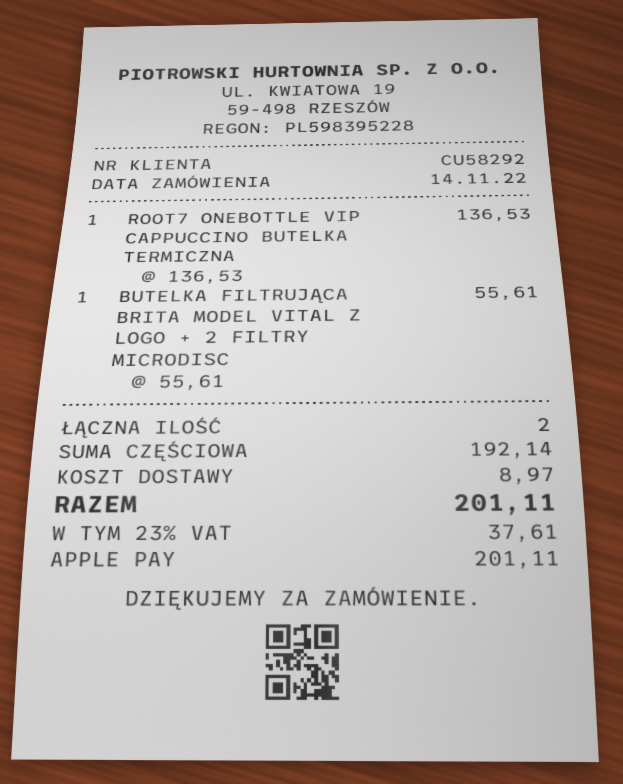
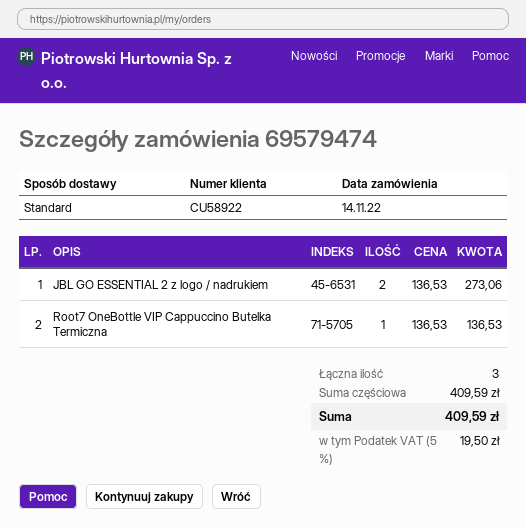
customer number: CU58292 -> CU58922
BUTELKA FILTRUJĄCA BRITA MODEL VITAL Z LOGO + 2 FILTRY MICRODISC: 1 x 55.61 = 55.61 -> none
JBL GO ESSENTIAL 2 z logo / nadrukiem: none -> 2 x 136.53 = 273.06
total quantity: 2 -> 3
subtotal: 192.14 -> 409.59
shipping: 8.97 -> none
tax: 23% = 37.61 -> 5% = 19.50
total: 201.11 -> 409.59

